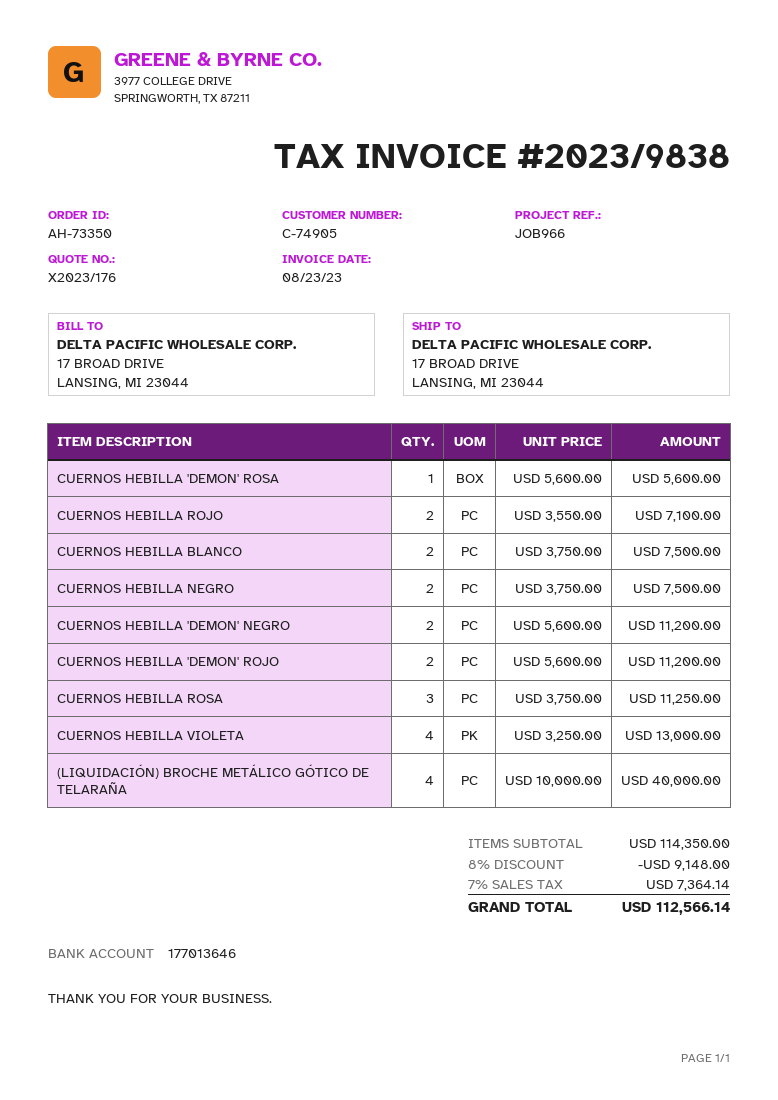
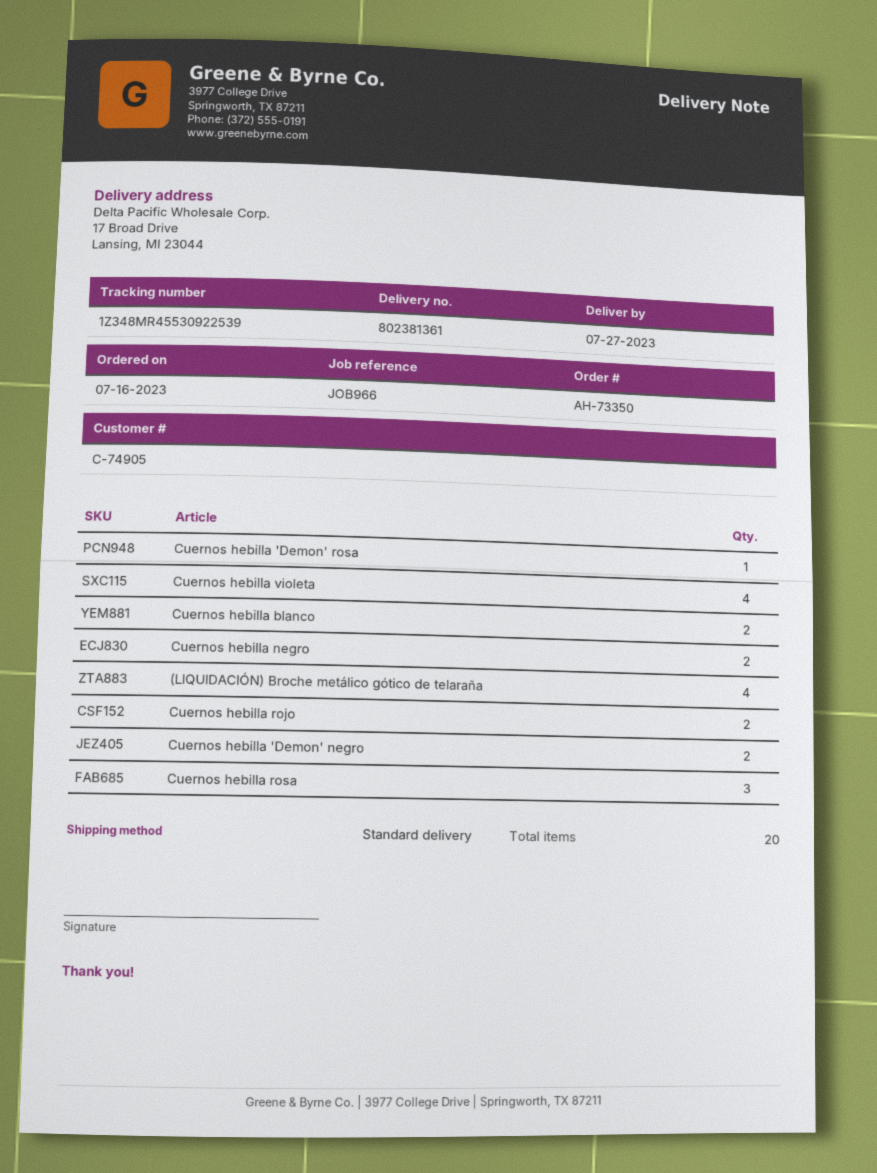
CUERNOS HEBILLA 'DEMON' ROJO: 2 -> none

